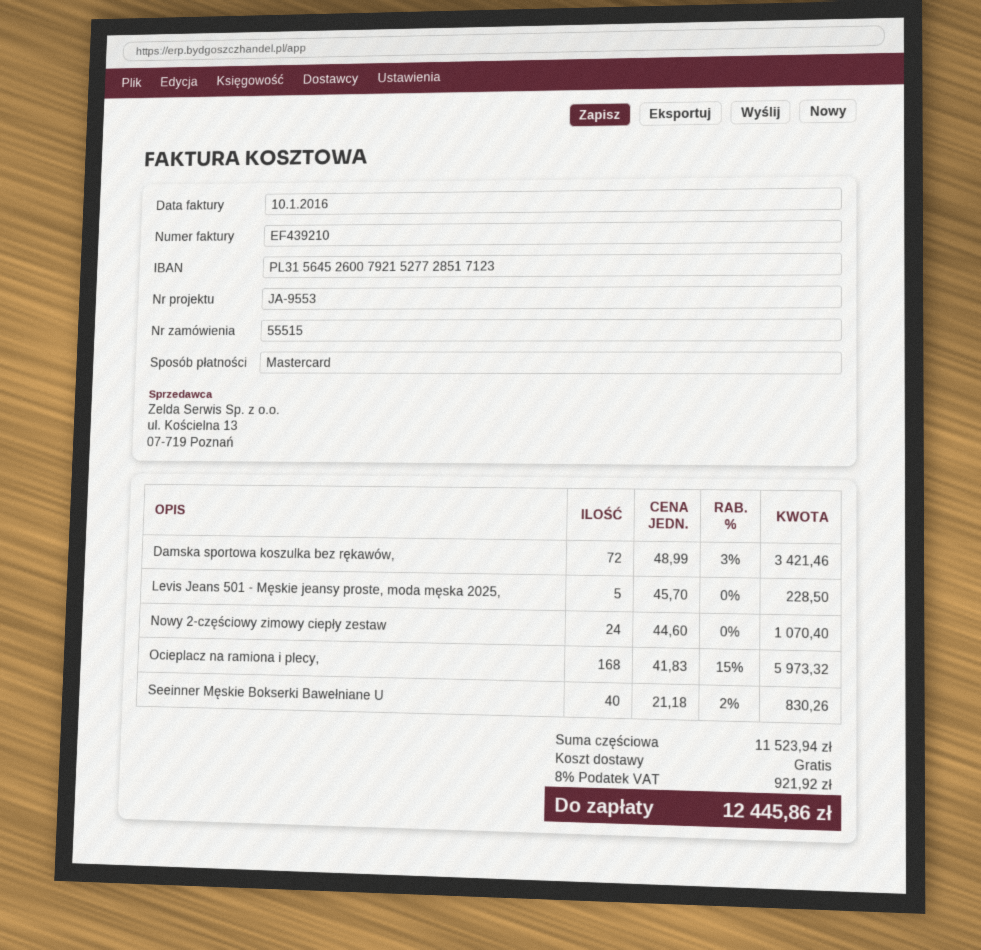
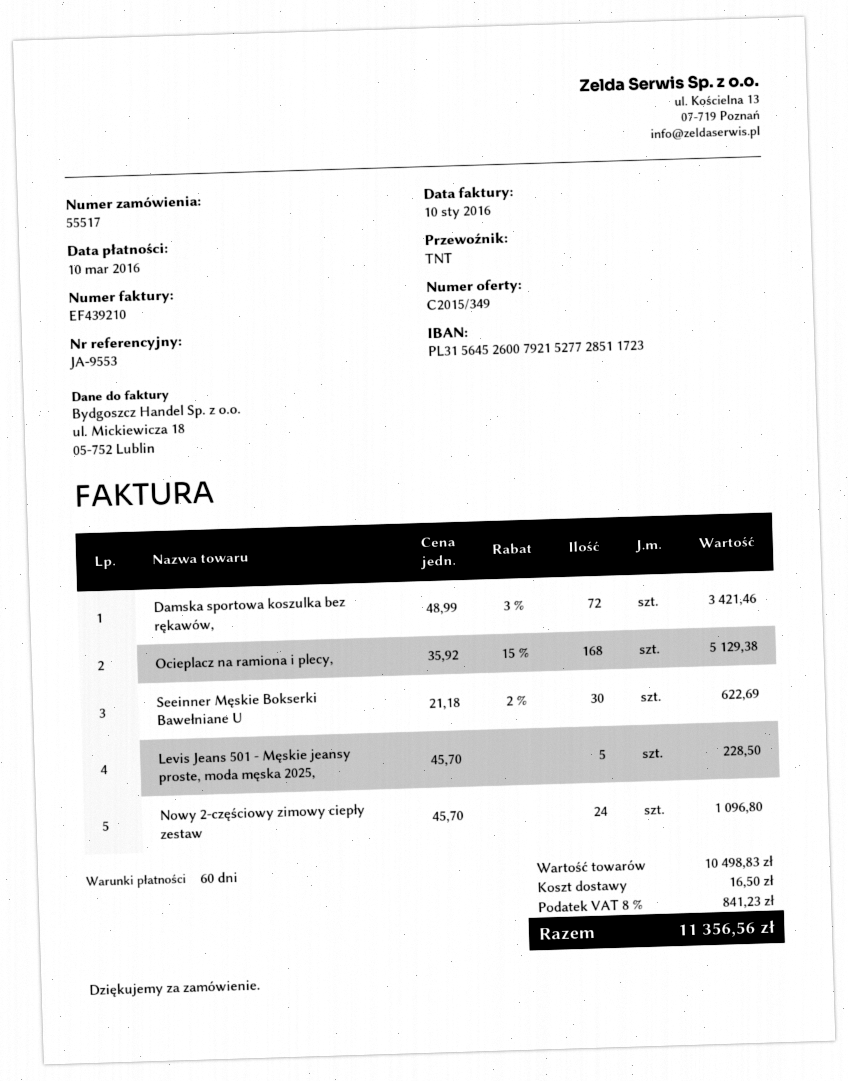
order number: 55515 -> 55517
bank account: PL31564526007921527728517123 -> PL31564526007921527728511723
Nowy 2-częściowy zimowy ciepły zestaw: 24 x 44.60 = 1070.40 -> 24 x 45.70 = 1096.80
Ocieplacz na ramiona i plecy,: 168 x 41.83 - 15% = 5973.32 -> 168 x 35.92 - 15% = 5129.38
Seeinner Męskie Bokserki Bawełniane U: 40 x 21.18 - 2% = 830.26 -> 30 x 21.18 - 2% = 622.69
subtotal: 11523.94 -> 10498.83
shipping: 0.00 -> 16.50
tax: 8% = 921.92 -> 8% = 841.23
total: 12445.86 -> 11356.56

